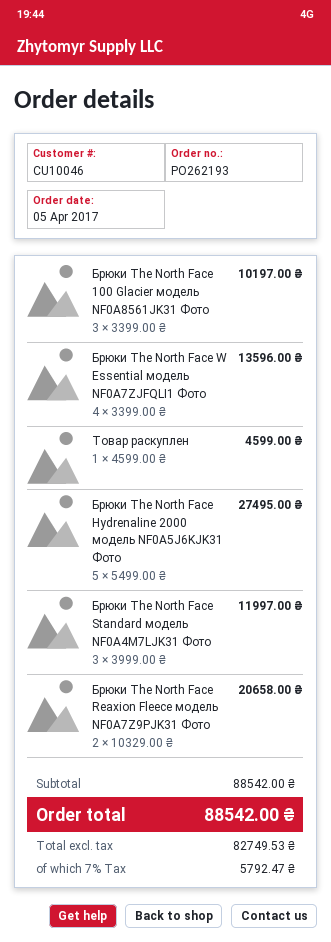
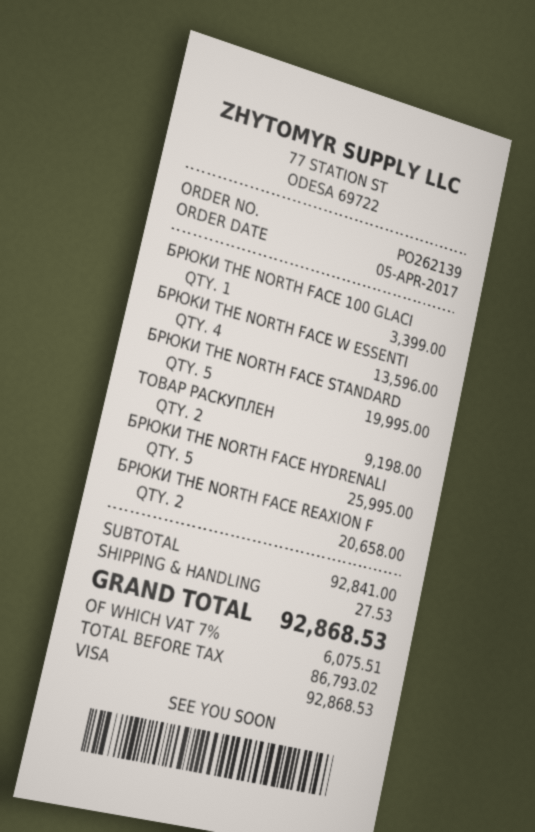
order number: PO262193 -> PO262139
Брюки The North Face 100 Glacier модель NF0A8561JK31 Фото: 3 for 10197.00 -> 1 for 3399.00
Товар раскуплен: 1 for 4599.00 -> 2 for 9198.00
Брюки The North Face Hydrenaline 2000 модель NF0A5J6KJK31 Фото: 5 for 27495.00 -> 5 for 25995.00
Брюки The North Face Standard модель NF0A4M7LJK31 Фото: 3 for 11997.00 -> 5 for 19995.00
subtotal: 88542.00 -> 92841.00
shipping: none -> 27.53
net: 82749.53 -> 86793.02
tax: 7% = 5792.47 -> 7% = 6075.51
total: 88542.00 -> 92868.53

